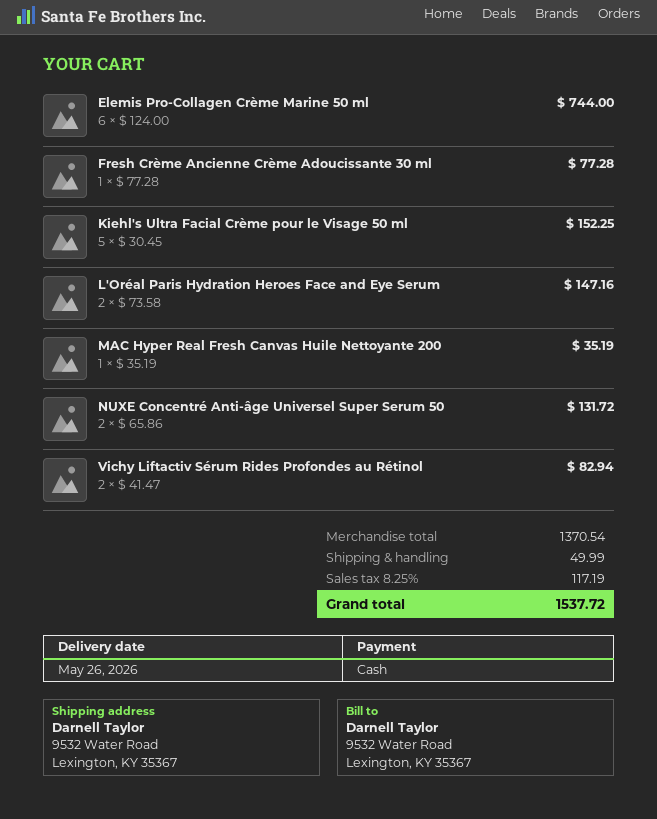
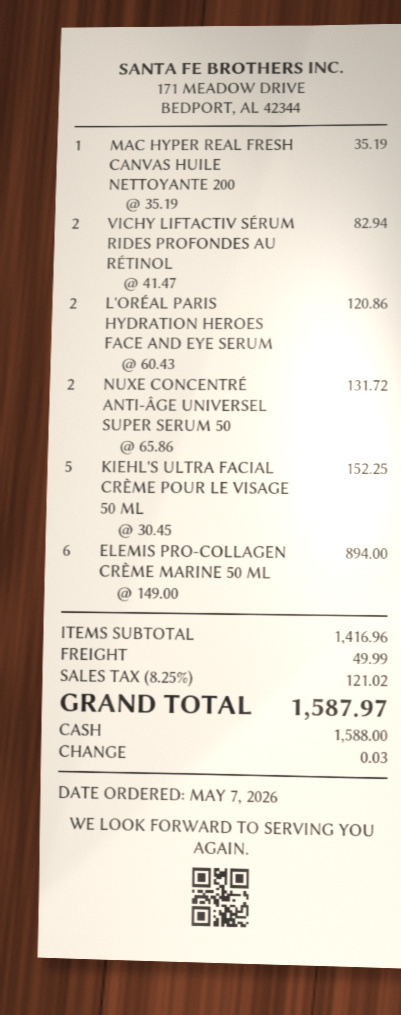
Elemis Pro-Collagen Crème Marine 50 ml: 6 x 124.00 = 744.00 -> 6 x 149.00 = 894.00
Fresh Crème Ancienne Crème Adoucissante 30 ml: 1 x 77.28 = 77.28 -> none
L'Oréal Paris Hydration Heroes Face and Eye Serum: 2 x 73.58 = 147.16 -> 2 x 60.43 = 120.86
subtotal: 1370.54 -> 1416.96
tax: 8.25% = 117.19 -> 8.25% = 121.02
total: 1537.72 -> 1587.97

